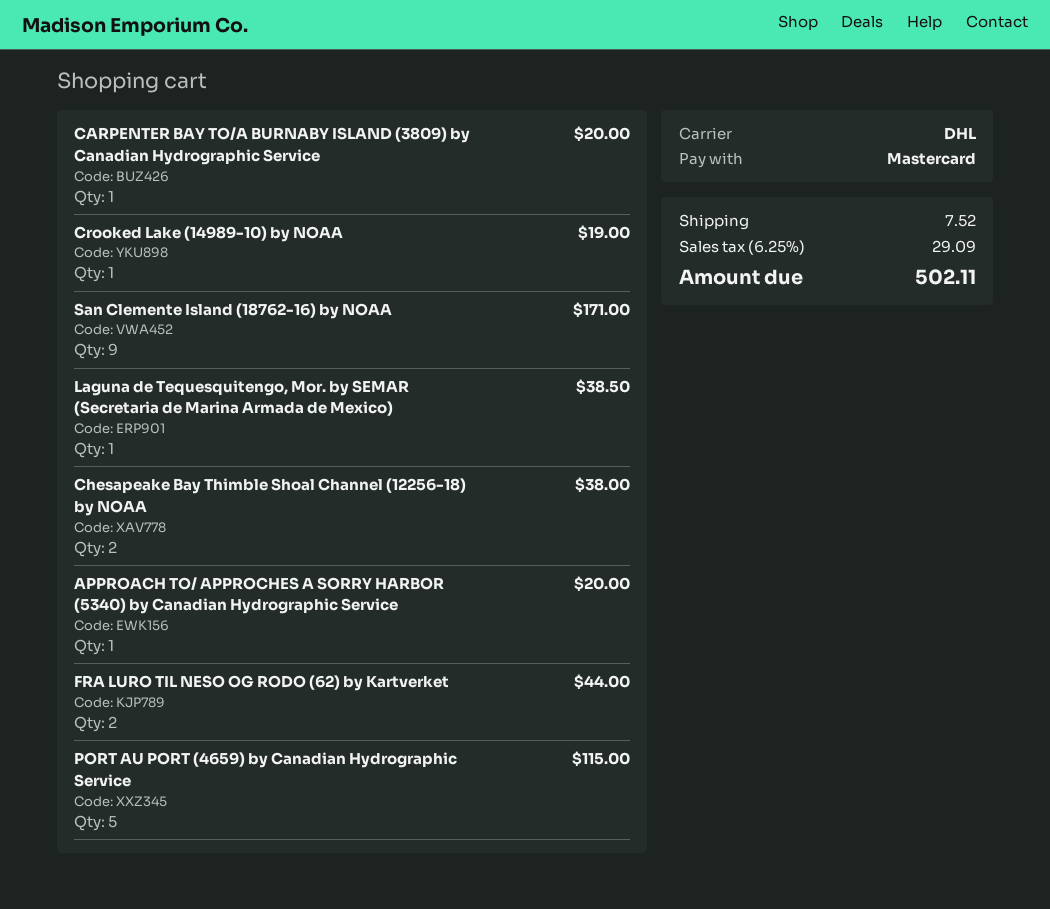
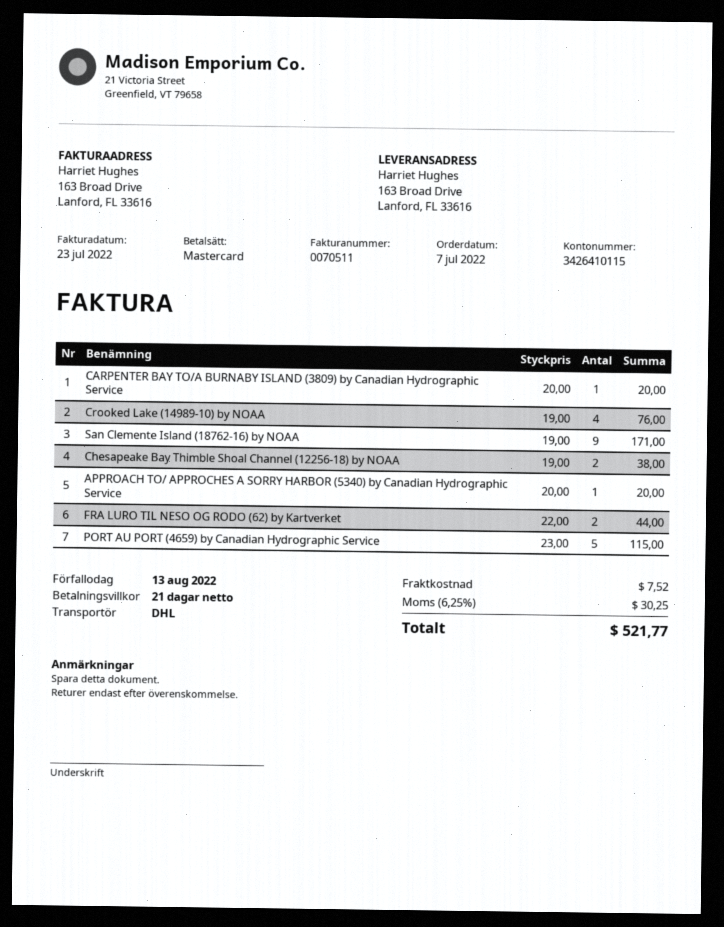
Crooked Lake (14989-10) by NOAA: 1 for 19.00 -> 4 for 76.00
Laguna de Tequesquitengo, Mor. by SEMAR (Secretaria de Marina Armada de Mexico): 1 for 38.50 -> none
tax: 6.25% = 29.09 -> 6.25% = 30.25
total: 502.11 -> 521.77

